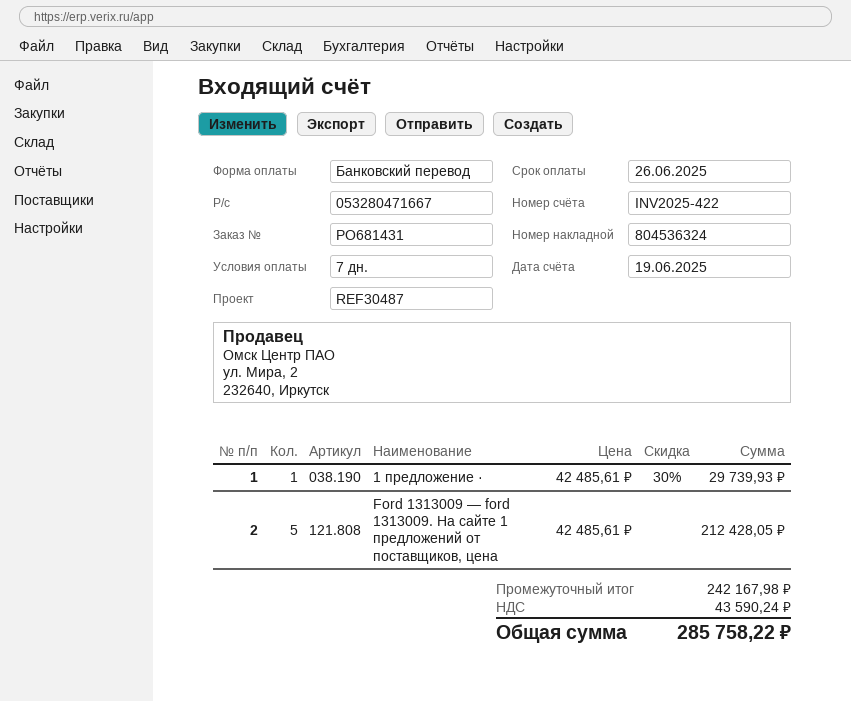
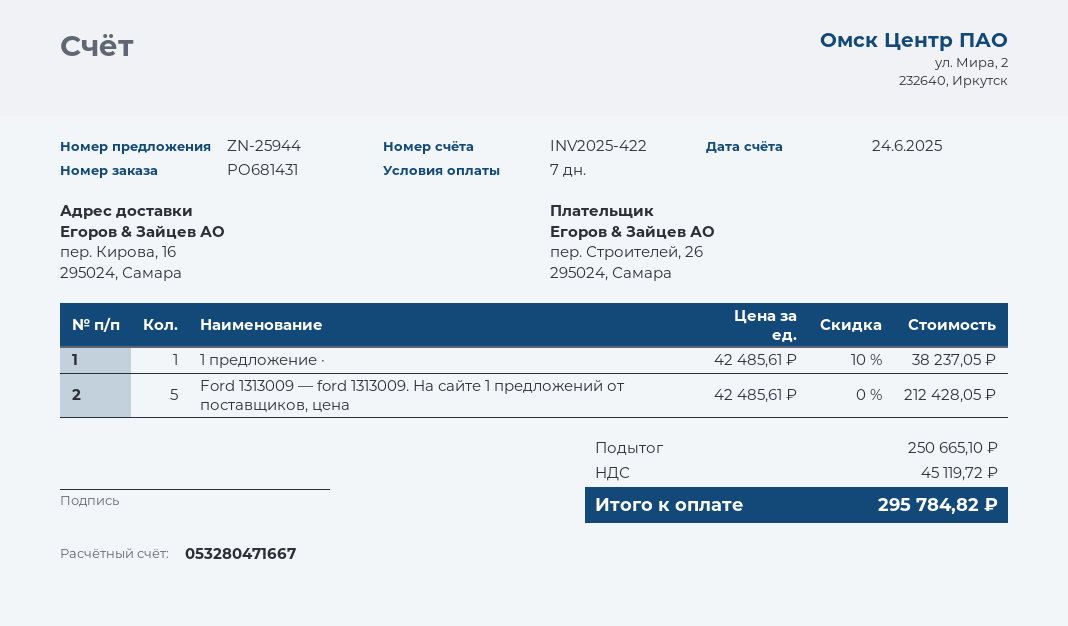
invoice date: 2025-06-19 -> 2025-06-24
1 предложение ·: 1 x 42485.61 - 30% = 29739.93 -> 1 x 42485.61 - 10% = 38237.05
subtotal: 242167.98 -> 250665.10
tax: 43590.24 -> 45119.72
total: 285758.22 -> 295784.82

